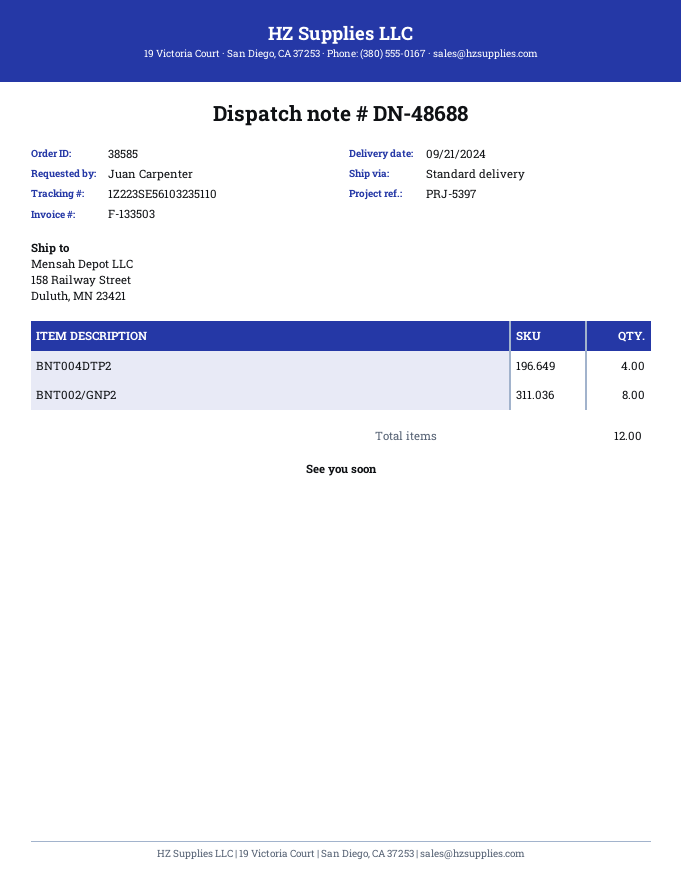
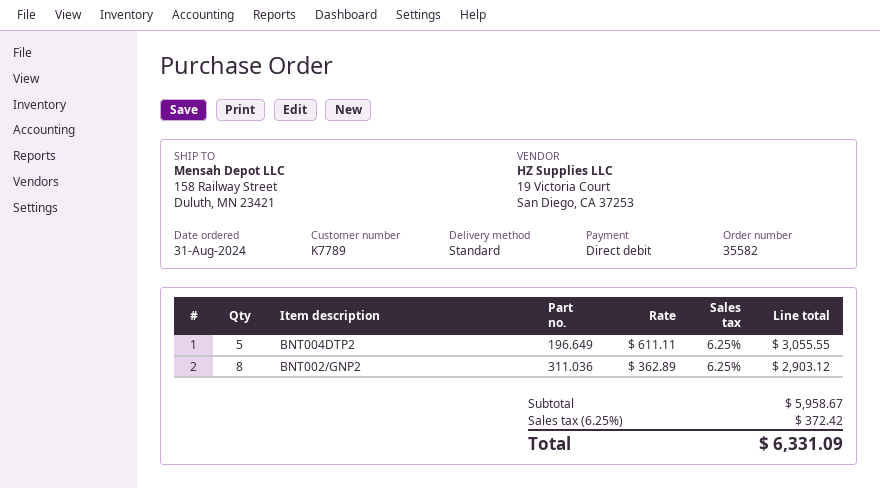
order number: 38585 -> 35582
BNT004DTP2: 4 -> 5

